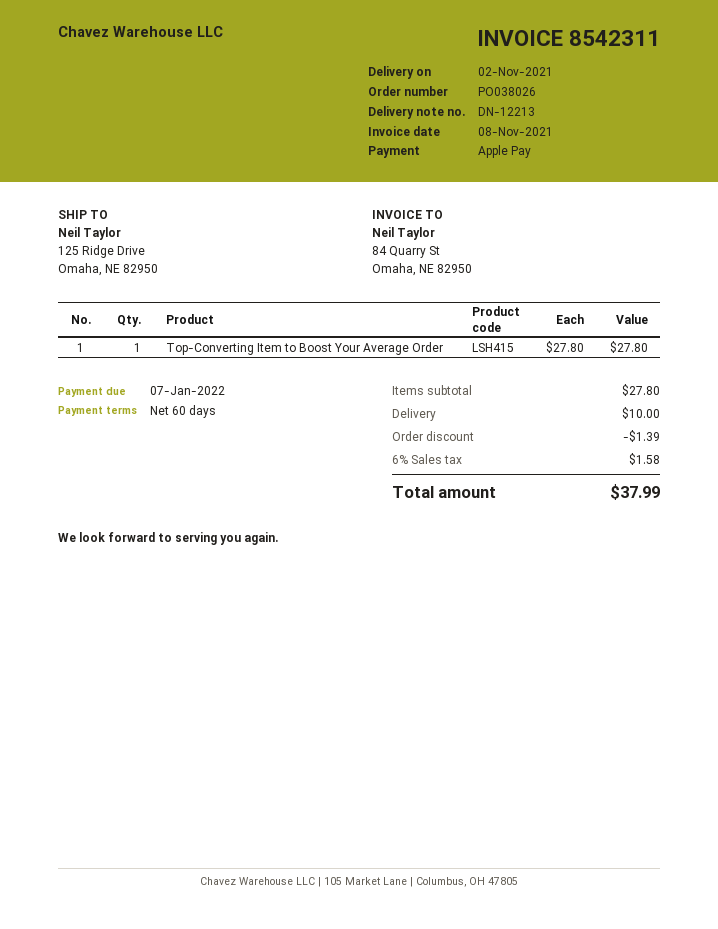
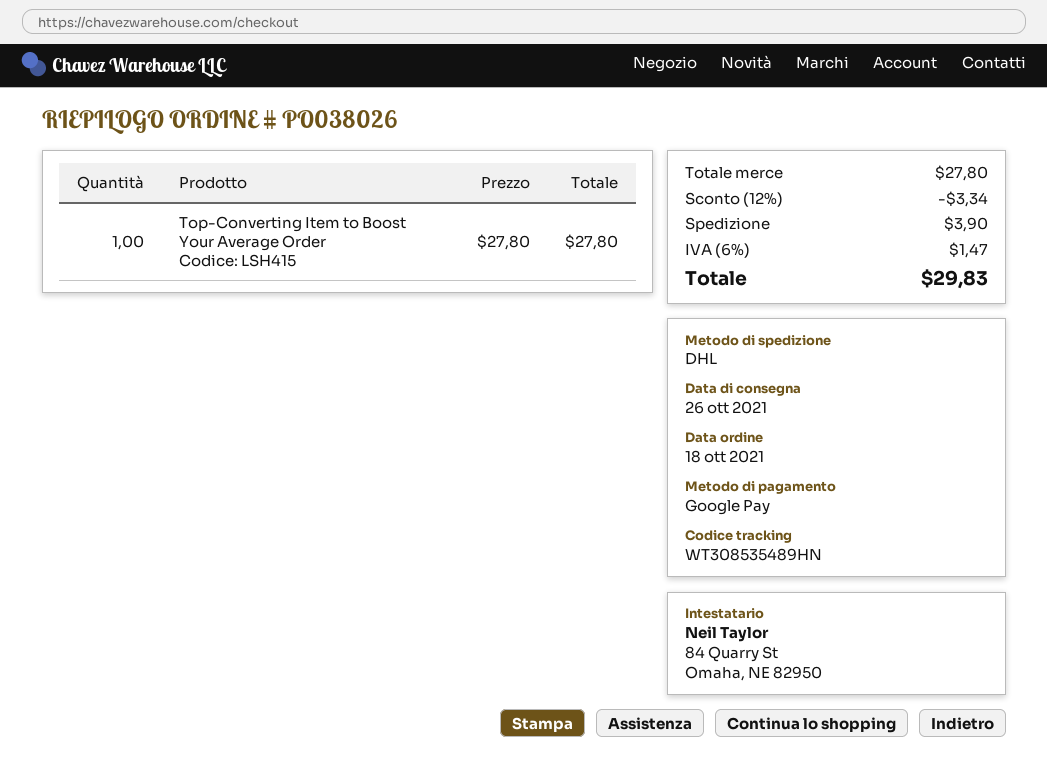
delivery date: 2021-11-02 -> 2021-10-26
payment method: Apple Pay -> Google Pay
discount: 1.39 -> 3.34
shipping: 10.00 -> 3.90
tax: 6% = 1.58 -> 6% = 1.47
total: 37.99 -> 29.83

